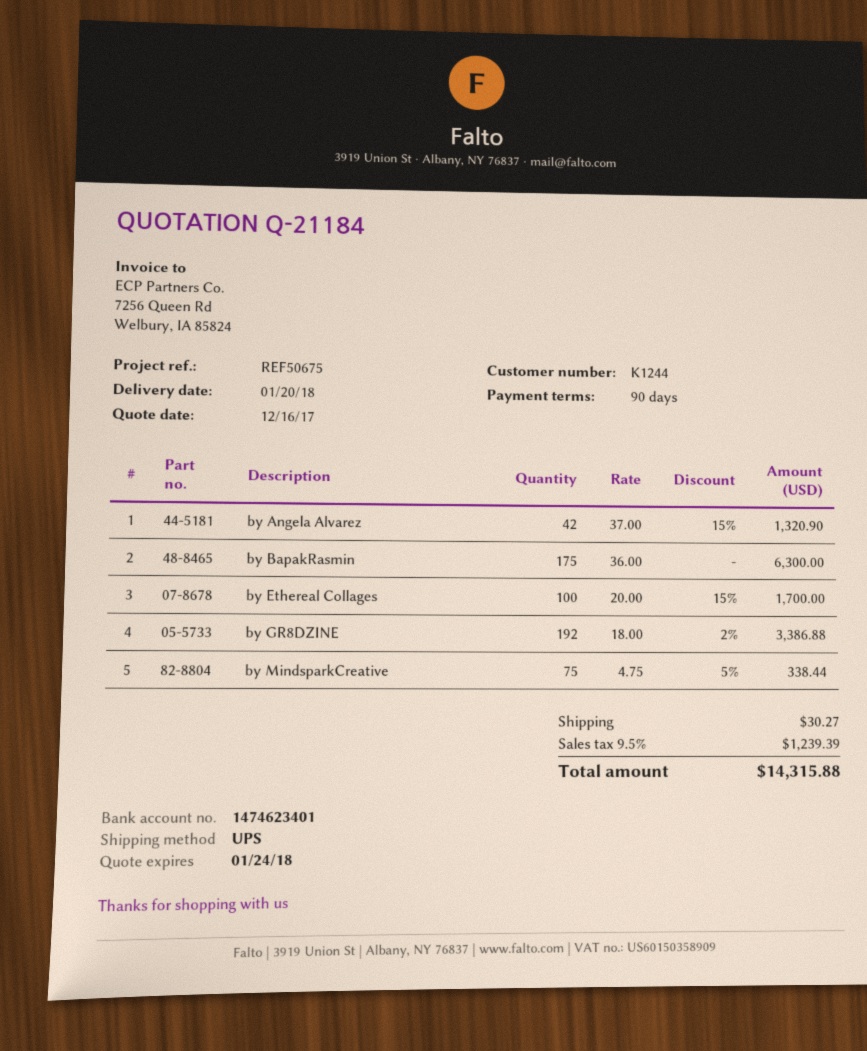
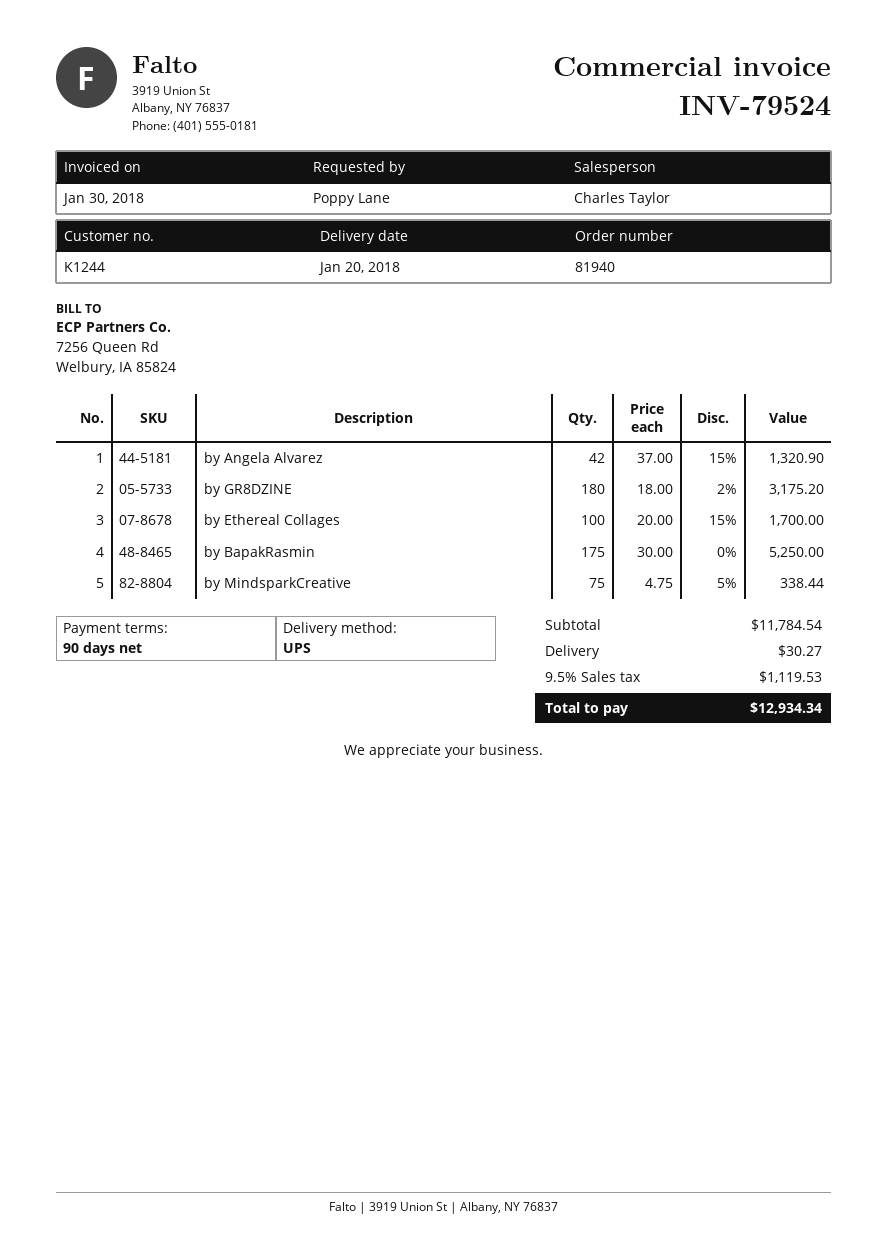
by BapakRasmin: 175 x 36.00 = 6300.00 -> 175 x 30.00 = 5250.00
by GR8DZINE: 192 x 18.00 - 2% = 3386.88 -> 180 x 18.00 - 2% = 3175.20
tax: 9.5% = 1239.39 -> 9.5% = 1119.53
total: 14315.88 -> 12934.34

